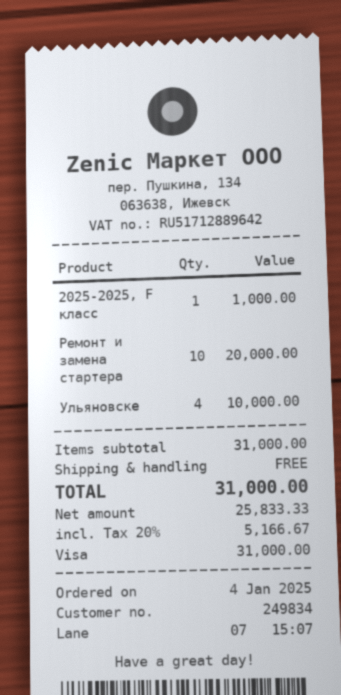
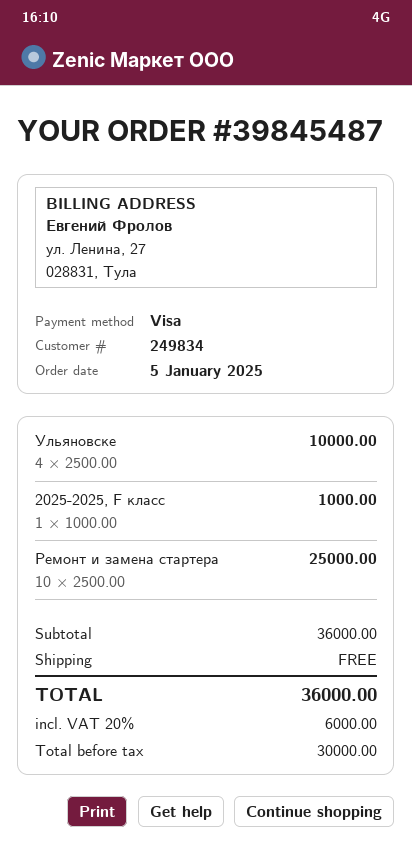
order date: 2025-01-04 -> 2025-01-05
Ремонт и замена стартера: 10 for 20000.00 -> 10 for 25000.00
subtotal: 31000.00 -> 36000.00
net: 25833.33 -> 30000.00
tax: 20% = 5166.67 -> 20% = 6000.00
total: 31000.00 -> 36000.00

